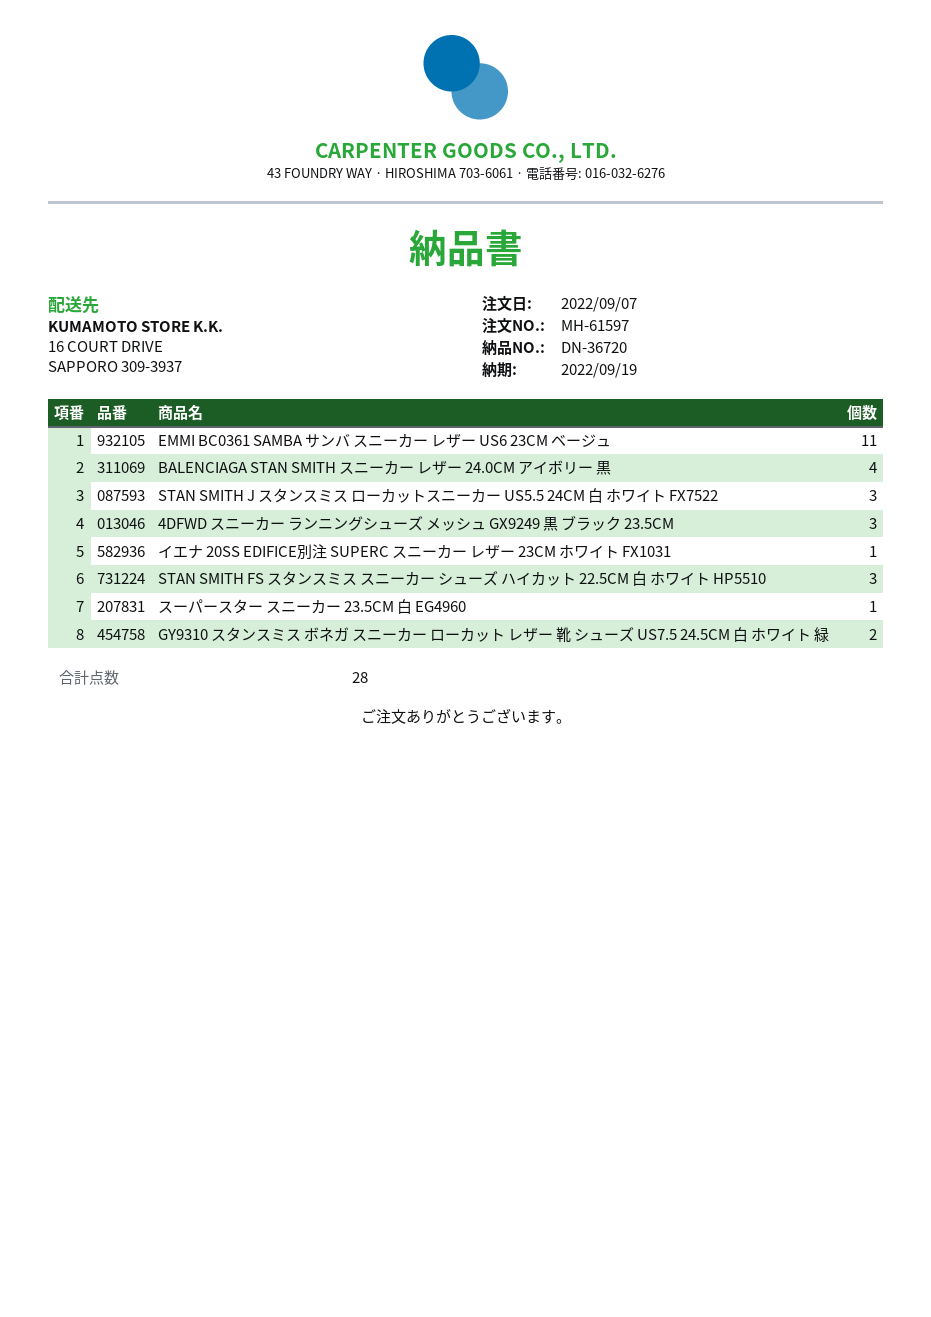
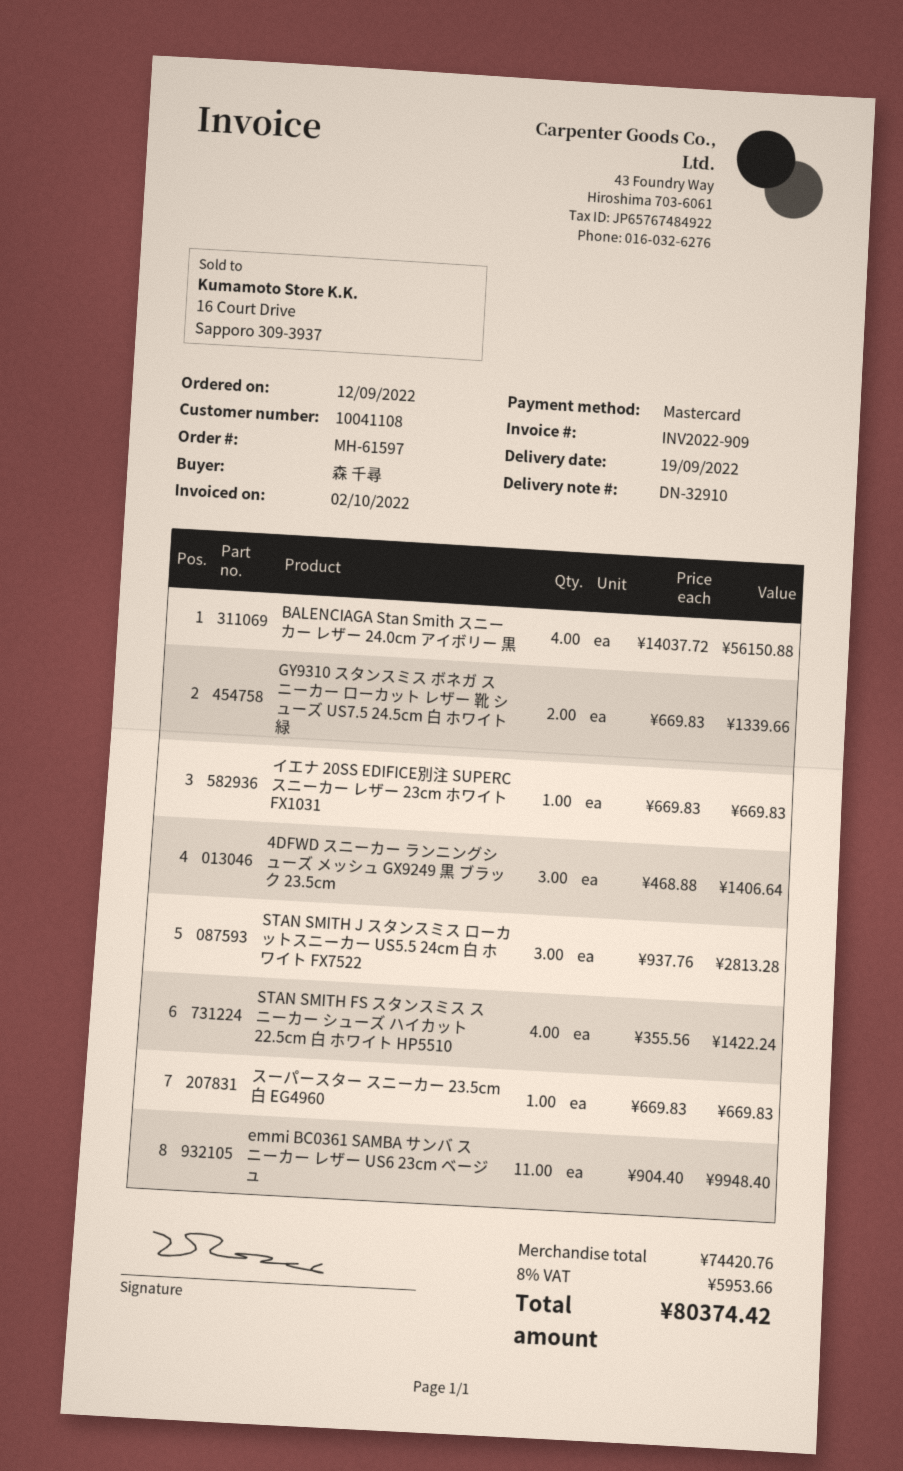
order date: 2022-09-07 -> 2022-09-12
delivery note number: DN-36720 -> DN-32910
STAN SMITH FS スタンスミス スニーカー シューズ ハイカット 22.5CM 白 ホワイト HP5510: 3 -> 4

